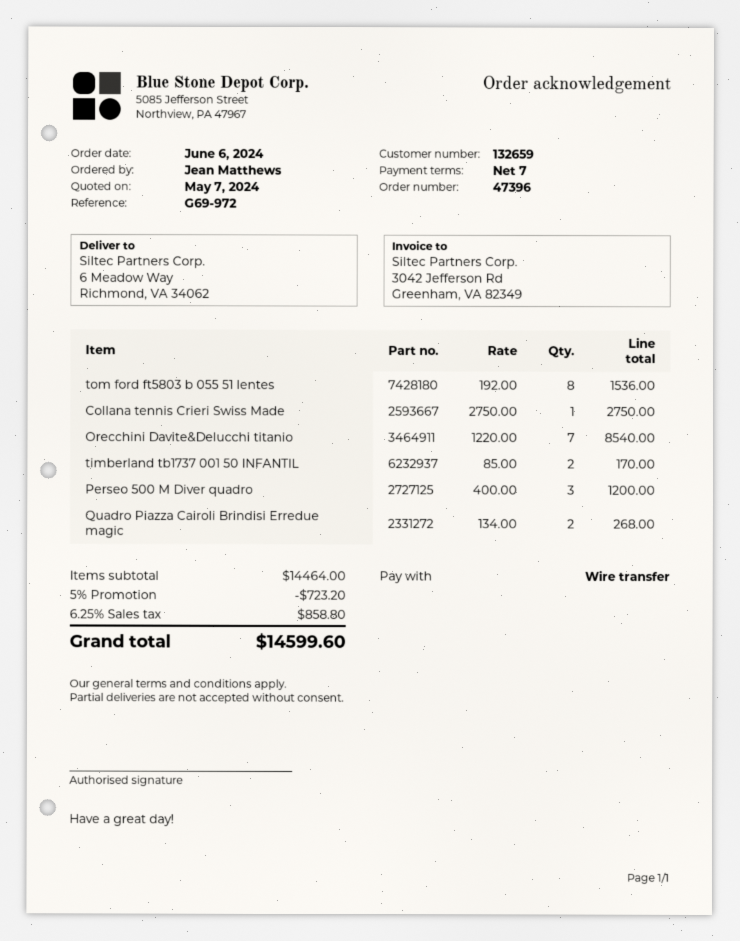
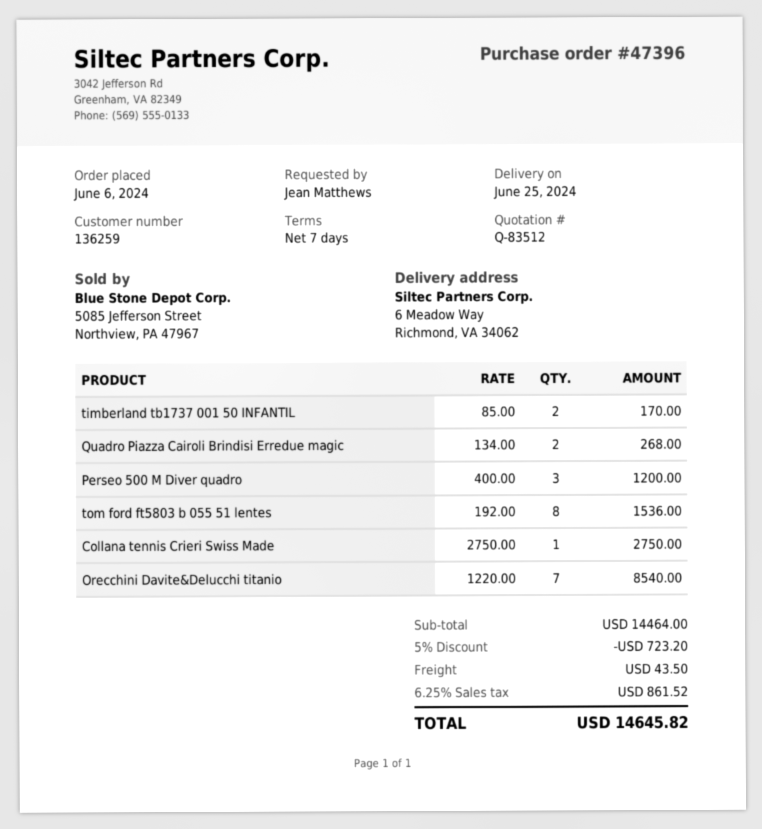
customer number: 132659 -> 136259
shipping: none -> 43.50
tax: 6.25% = 858.80 -> 6.25% = 861.52
total: 14599.60 -> 14645.82

